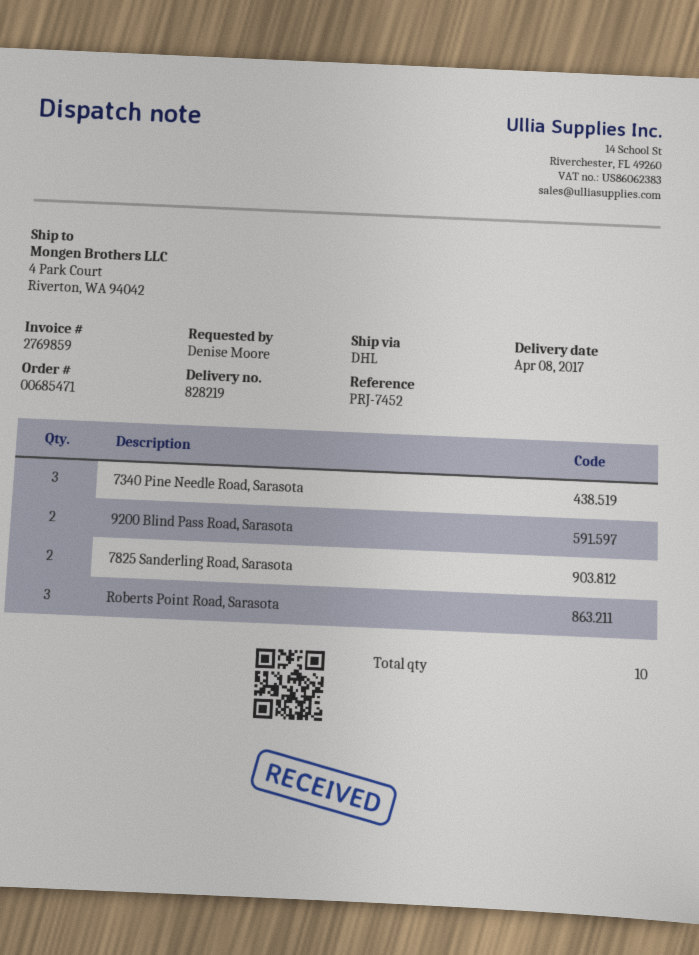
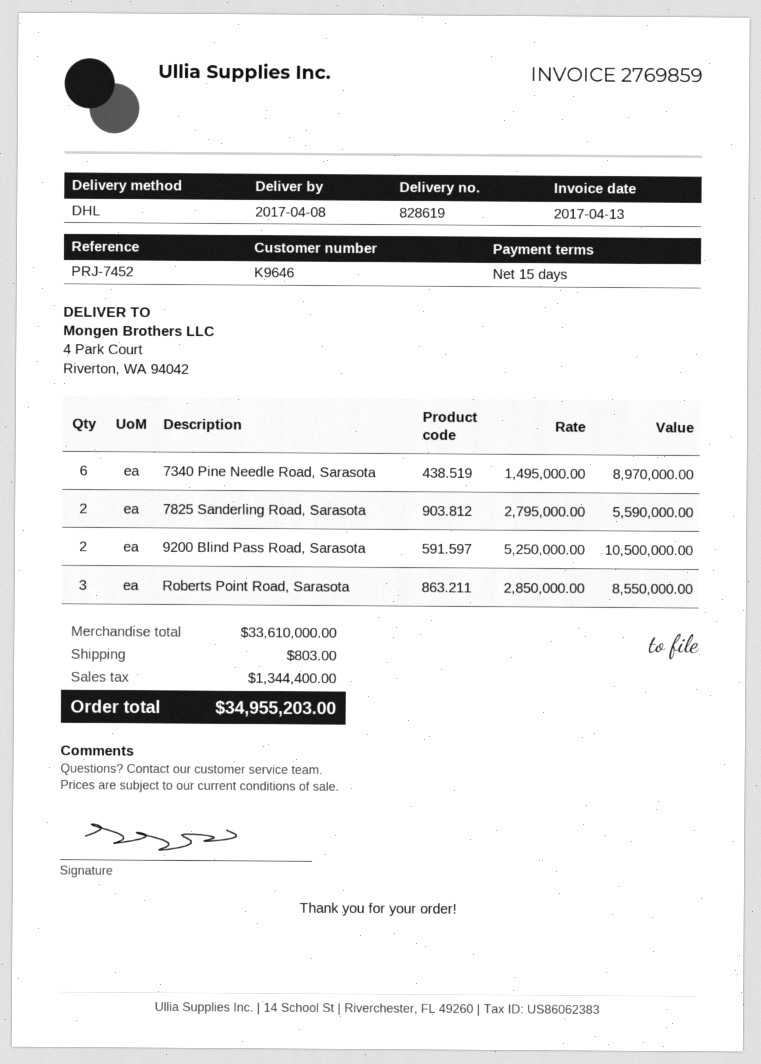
delivery note number: 828219 -> 828619
7340 Pine Needle Road, Sarasota: 3 -> 6

